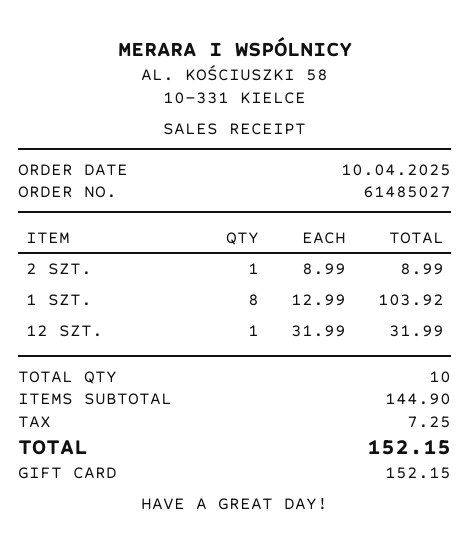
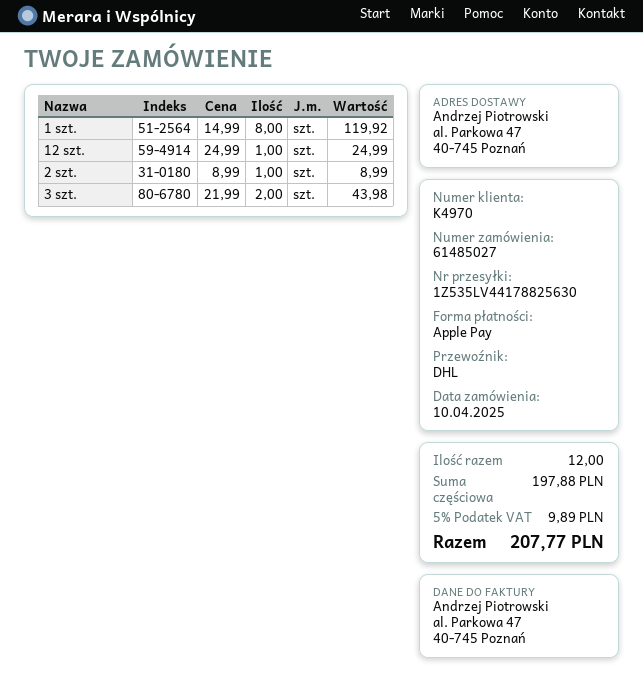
payment method: gift card -> Apple Pay
1 SZT.: 8 x 12.99 = 103.92 -> 8 x 14.99 = 119.92
12 SZT.: 1 x 31.99 = 31.99 -> 1 x 24.99 = 24.99
3 szt.: none -> 2 x 21.99 = 43.98
total quantity: 10 -> 12
subtotal: 144.90 -> 197.88
tax: 7.25 -> 9.89
total: 152.15 -> 207.77

